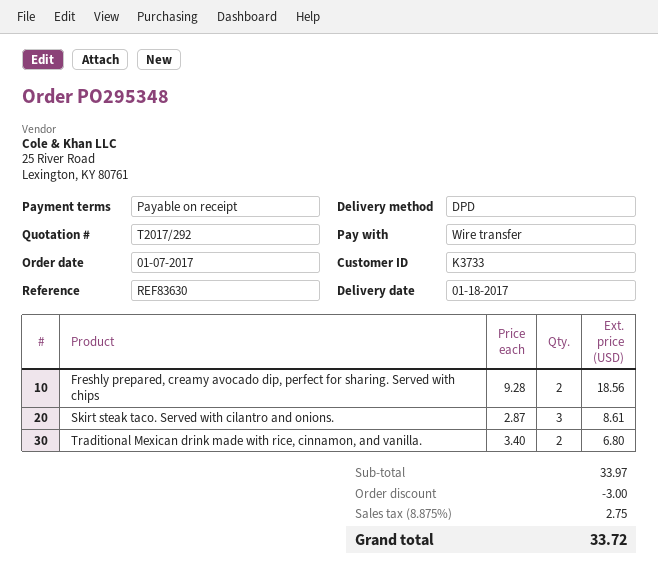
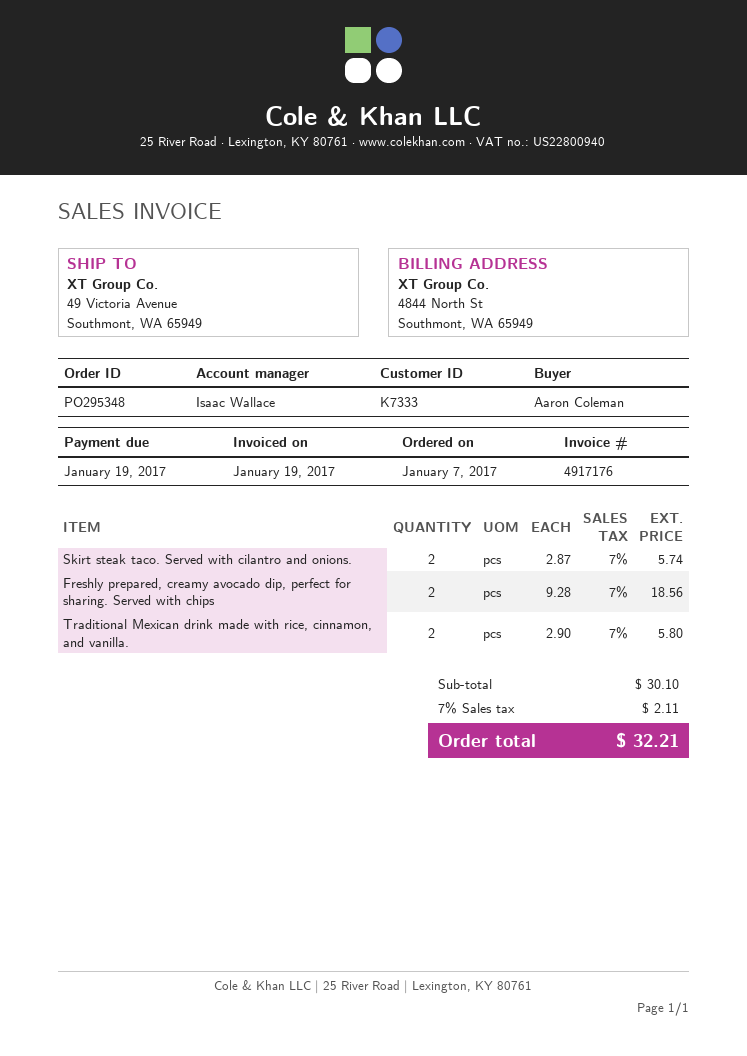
customer number: K3733 -> K7333
Skirt steak taco. Served with cilantro and onions.: 3 x 2.87 = 8.61 -> 2 x 2.87 = 5.74
Traditional Mexican drink made with rice, cinnamon, and vanilla.: 2 x 3.40 = 6.80 -> 2 x 2.90 = 5.80
subtotal: 33.97 -> 30.10
discount: 3.00 -> none
tax: 8.875% = 2.75 -> 7% = 2.11
total: 33.72 -> 32.21

